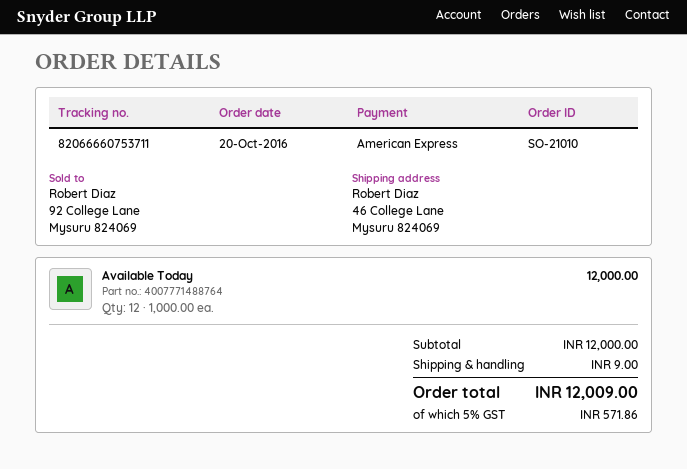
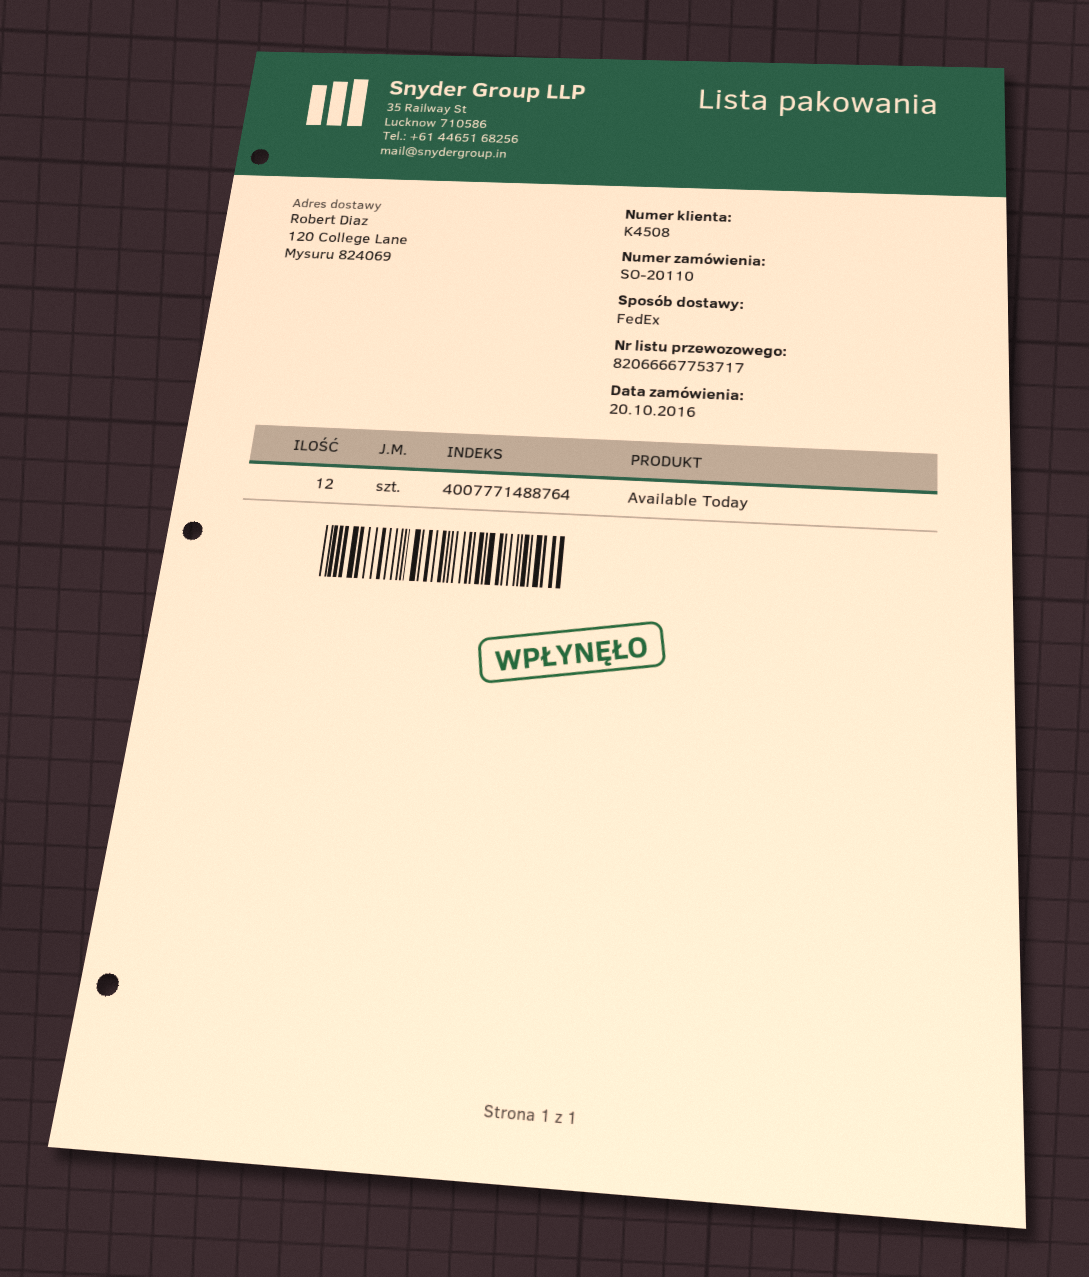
order number: SO-21010 -> SO-20110
tracking number: 82066660753711 -> 82066667753717
ship to: 46 College Lane, Mysuru 824069 -> 120 College Lane, Mysuru 824069

